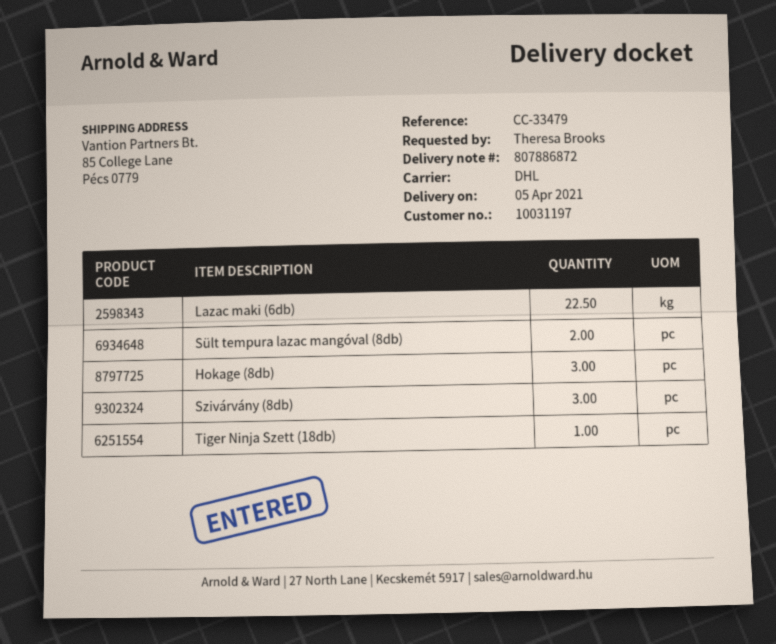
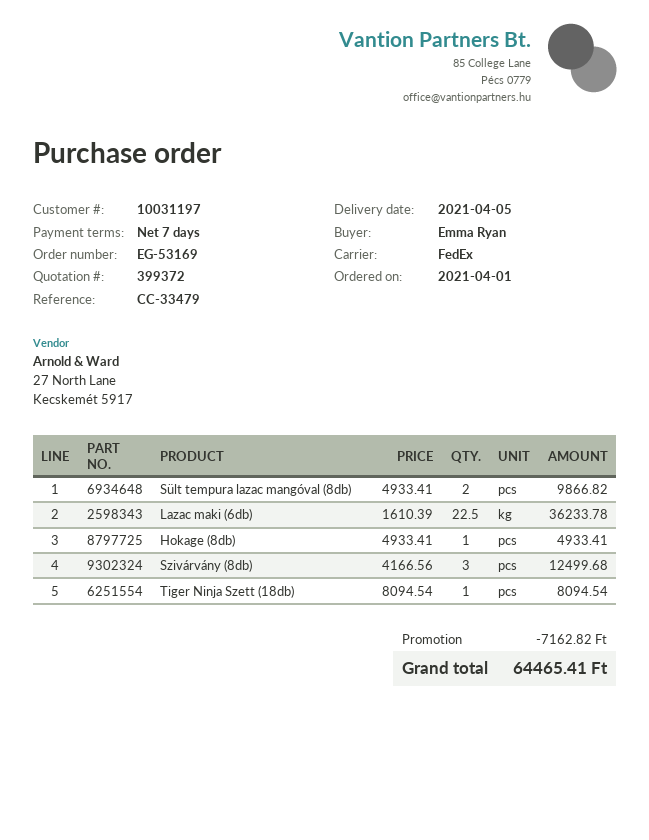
ordered by: Theresa Brooks -> Emma Ryan
shipping method: DHL -> FedEx
Hokage (8db): 3 -> 1

